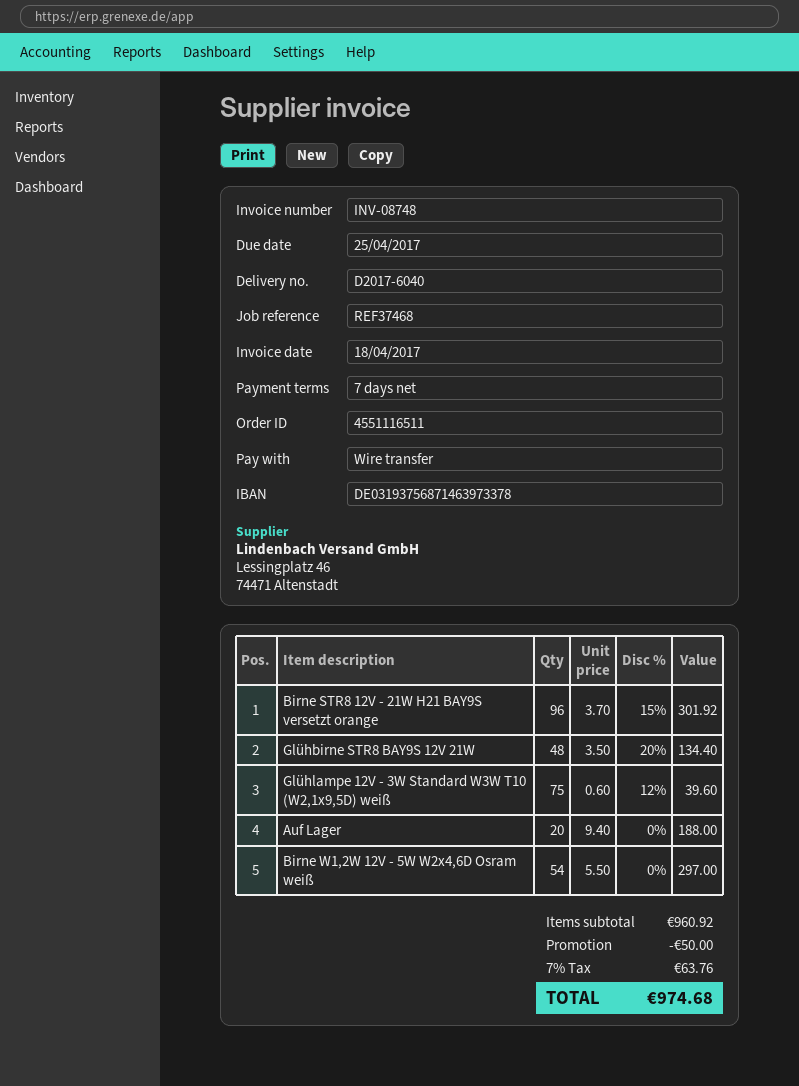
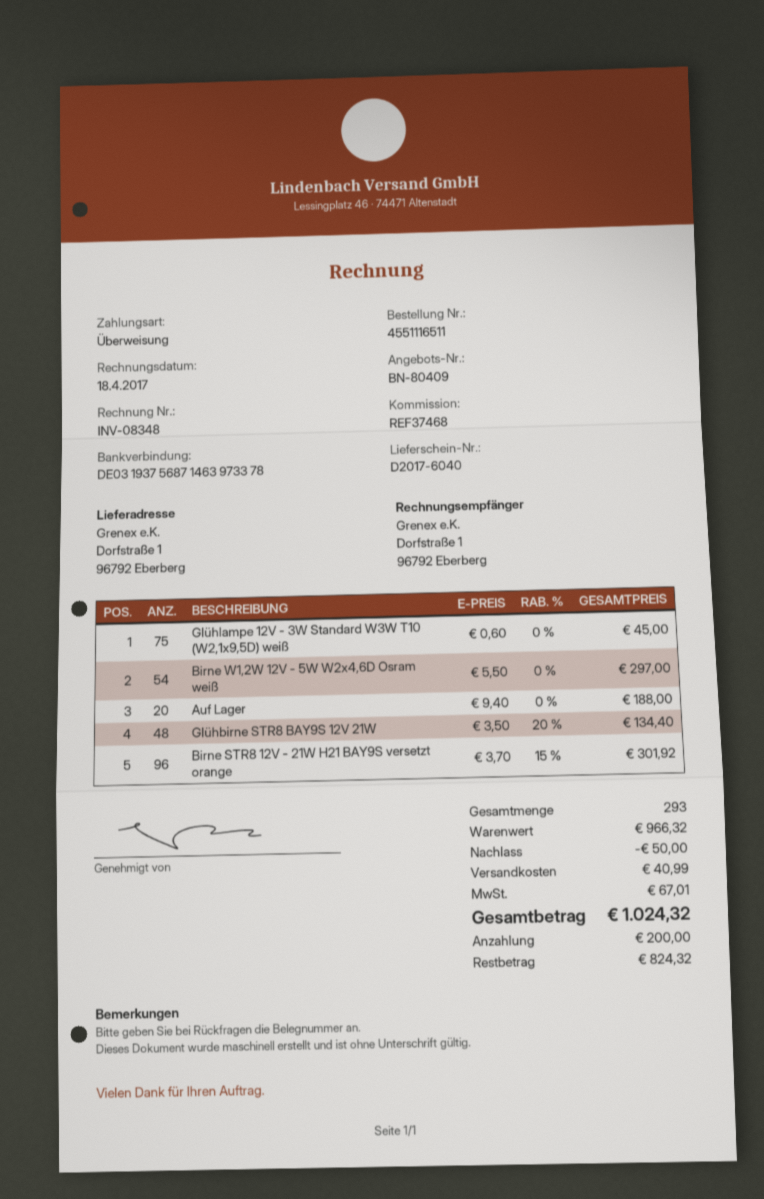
invoice number: INV-08748 -> INV-08348
Glühlampe 12V - 3W Standard W3W T10 (W2,1x9,5D) weiß: 75 x 0.60 - 12% = 39.60 -> 75 x 0.60 = 45.00
subtotal: 960.92 -> 966.32
shipping: none -> 40.99
tax: 63.76 -> 67.01
total: 974.68 -> 1024.32

